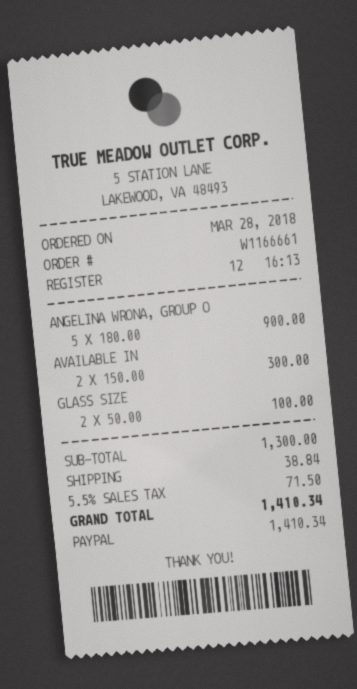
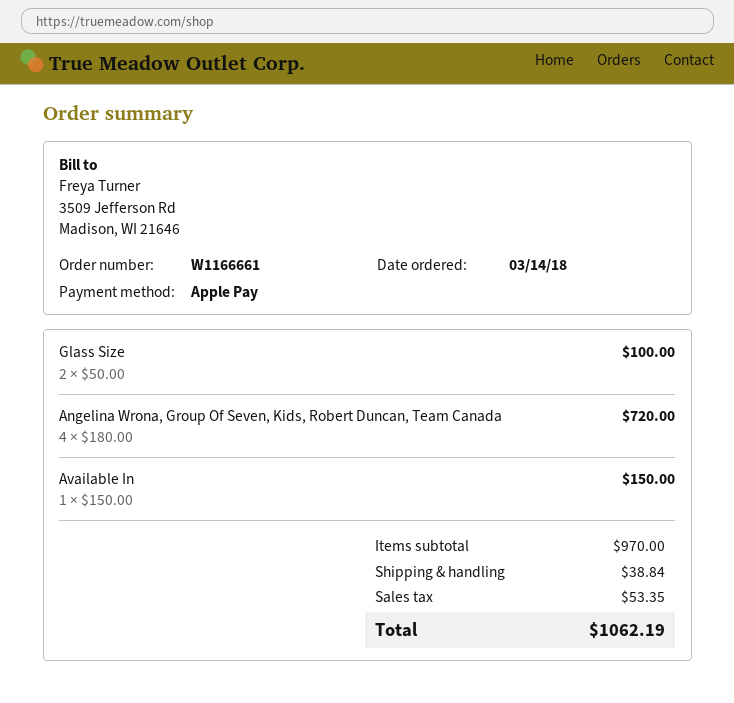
order date: 2018-03-28 -> 2018-03-14
payment method: PayPal -> Apple Pay
ANGELINA WRONA, GROUP O: 5 x 180.00 = 900.00 -> 4 x 180.00 = 720.00
AVAILABLE IN: 2 x 150.00 = 300.00 -> 1 x 150.00 = 150.00
subtotal: 1300.00 -> 970.00
tax: 71.50 -> 53.35
total: 1410.34 -> 1062.19

